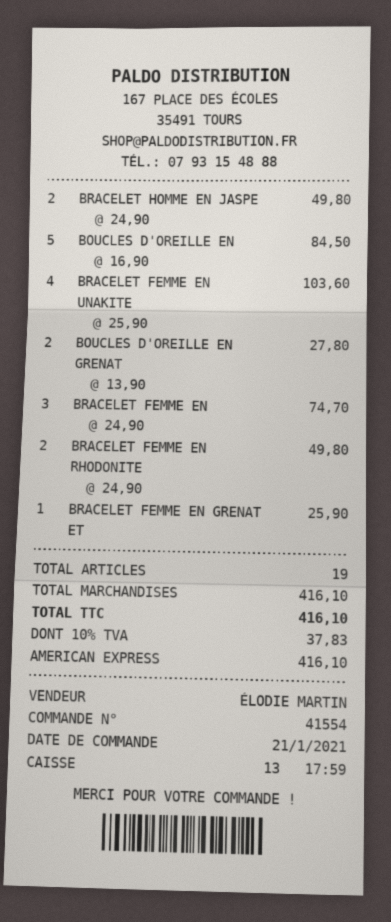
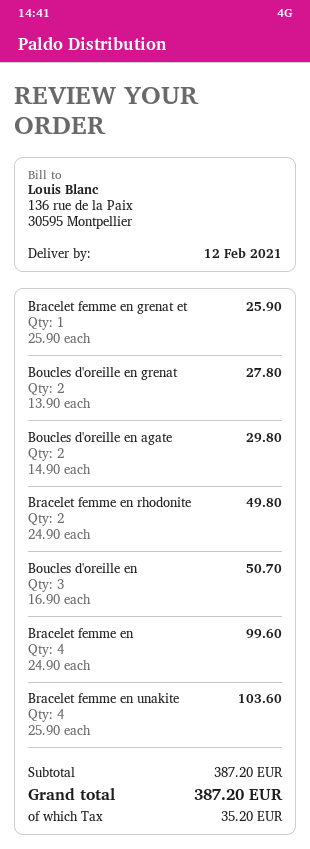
BRACELET HOMME EN JASPE: 2 x 24.90 = 49.80 -> none
BOUCLES D'OREILLE EN: 5 x 16.90 = 84.50 -> 3 x 16.90 = 50.70
BRACELET FEMME EN: 3 x 24.90 = 74.70 -> 4 x 24.90 = 99.60
Boucles d'oreille en agate: none -> 2 x 14.90 = 29.80
subtotal: 416.10 -> 387.20
tax: 37.83 -> 35.20
total: 416.10 -> 387.20

